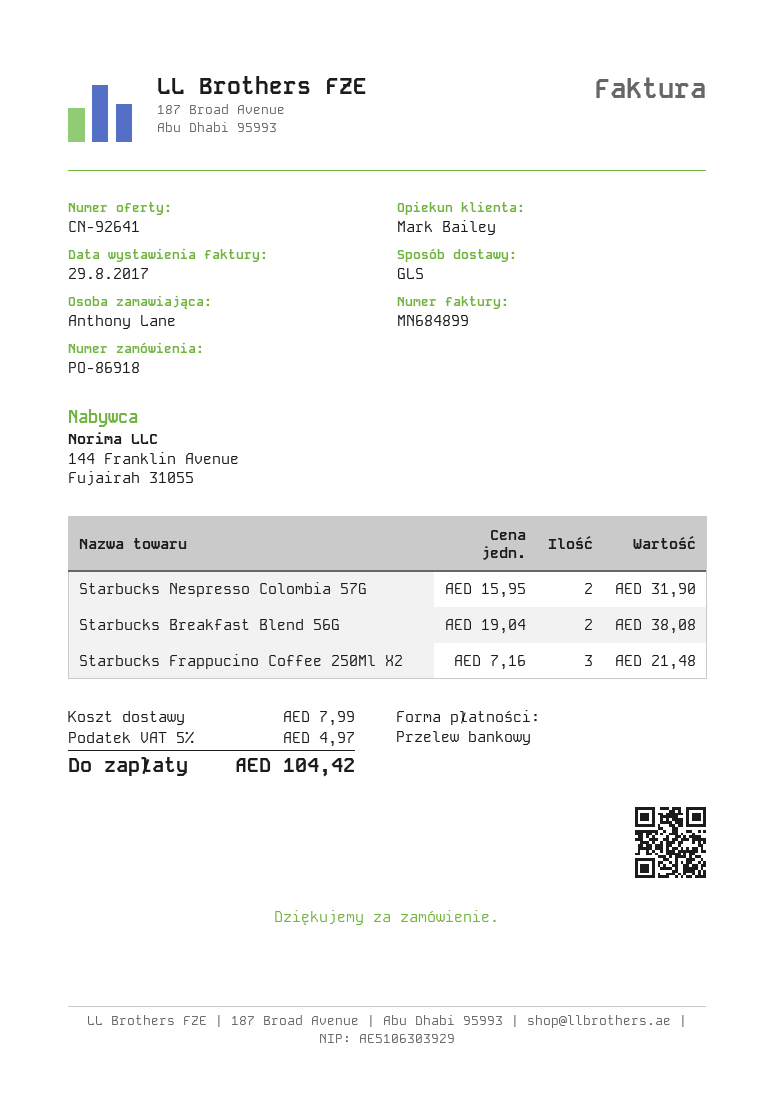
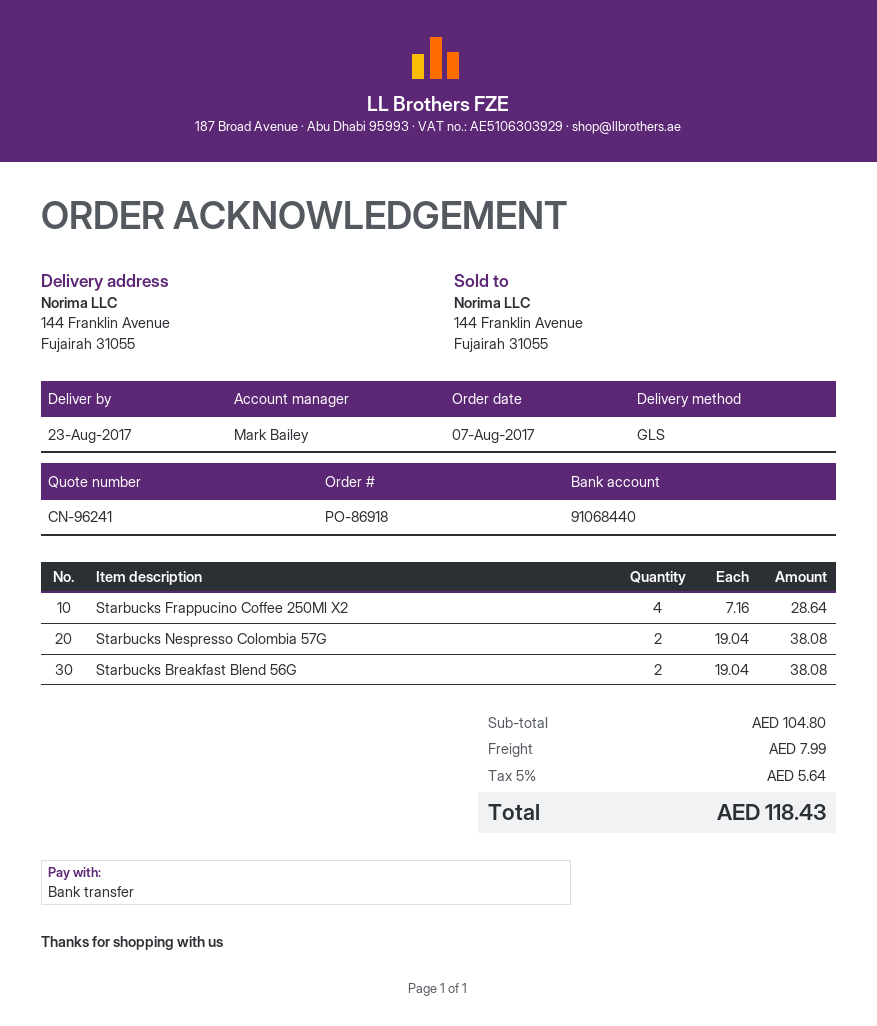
quote number: CN-92641 -> CN-96241
Starbucks Nespresso Colombia 57G: 2 x 15.95 = 31.90 -> 2 x 19.04 = 38.08
Starbucks Frappucino Coffee 250Ml X2: 3 x 7.16 = 21.48 -> 4 x 7.16 = 28.64
tax: 5% = 4.97 -> 5% = 5.64
total: 104.42 -> 118.43

